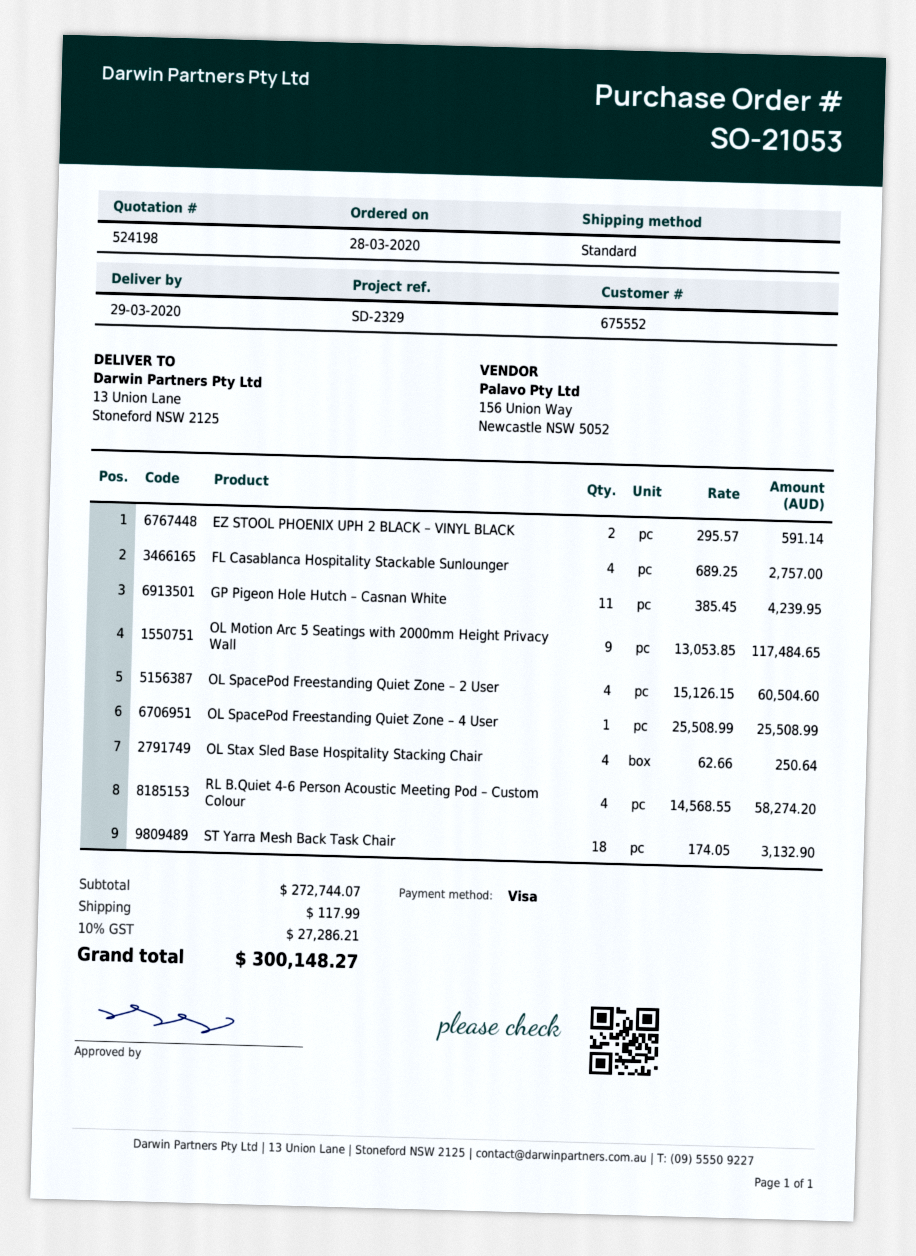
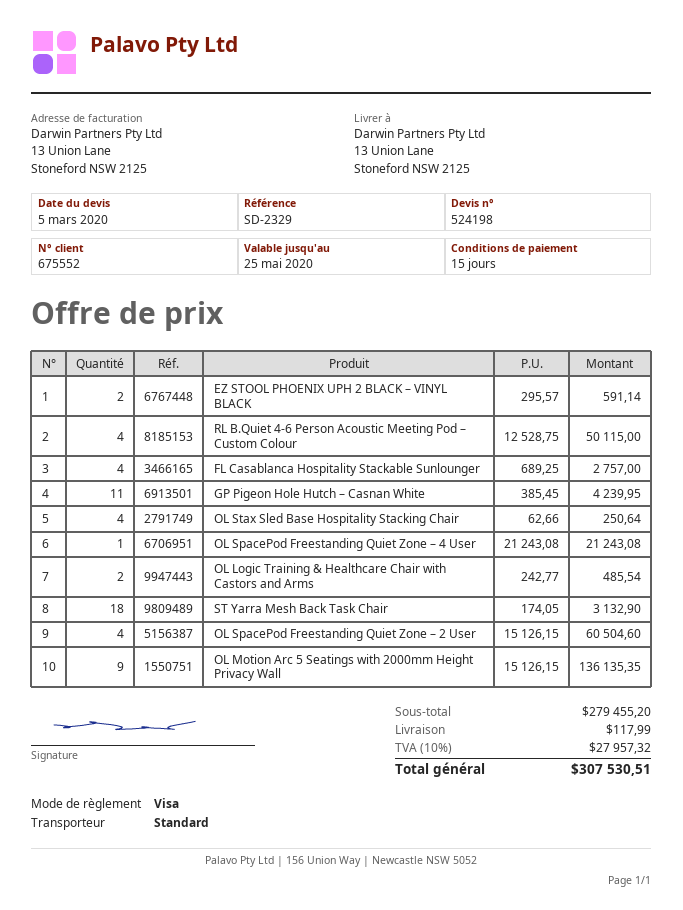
OL Motion Arc 5 Seatings with 2000mm Height Privacy Wall: 9 x 13053.85 = 117484.65 -> 9 x 15126.15 = 136135.35
OL SpacePod Freestanding Quiet Zone – 4 User: 1 x 25508.99 = 25508.99 -> 1 x 21243.08 = 21243.08
RL B.Quiet 4-6 Person Acoustic Meeting Pod – Custom Colour: 4 x 14568.55 = 58274.20 -> 4 x 12528.75 = 50115.00
OL Logic Training & Healthcare Chair with Castors and Arms: none -> 2 x 242.77 = 485.54
subtotal: 272744.07 -> 279455.20
tax: 10% = 27286.21 -> 10% = 27957.32
total: 300148.27 -> 307530.51

